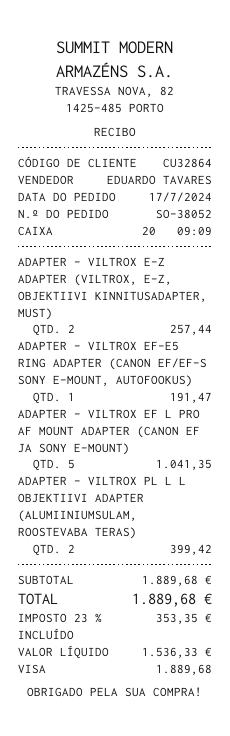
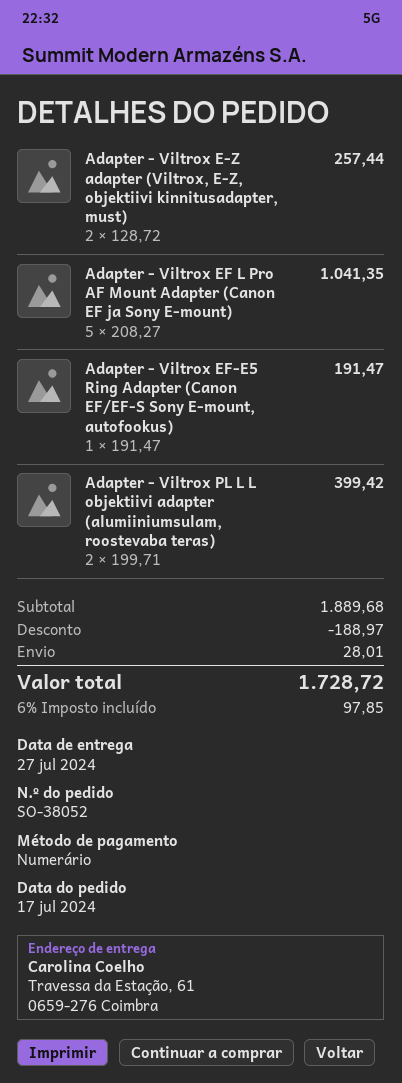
payment method: Visa -> cash
discount: none -> 188.97
shipping: none -> 28.01
tax: 23% = 353.35 -> 6% = 97.85
total: 1889.68 -> 1728.72

